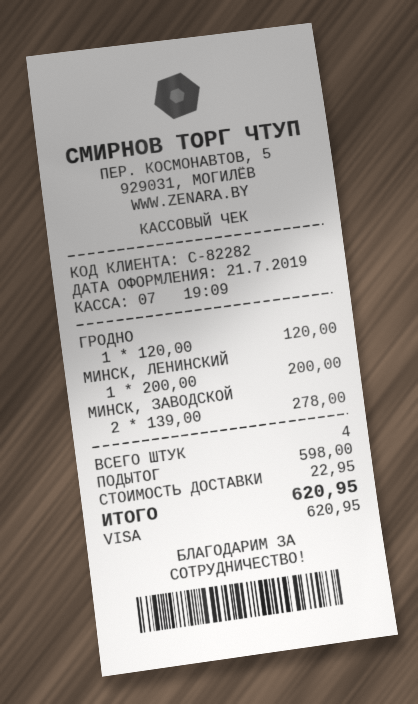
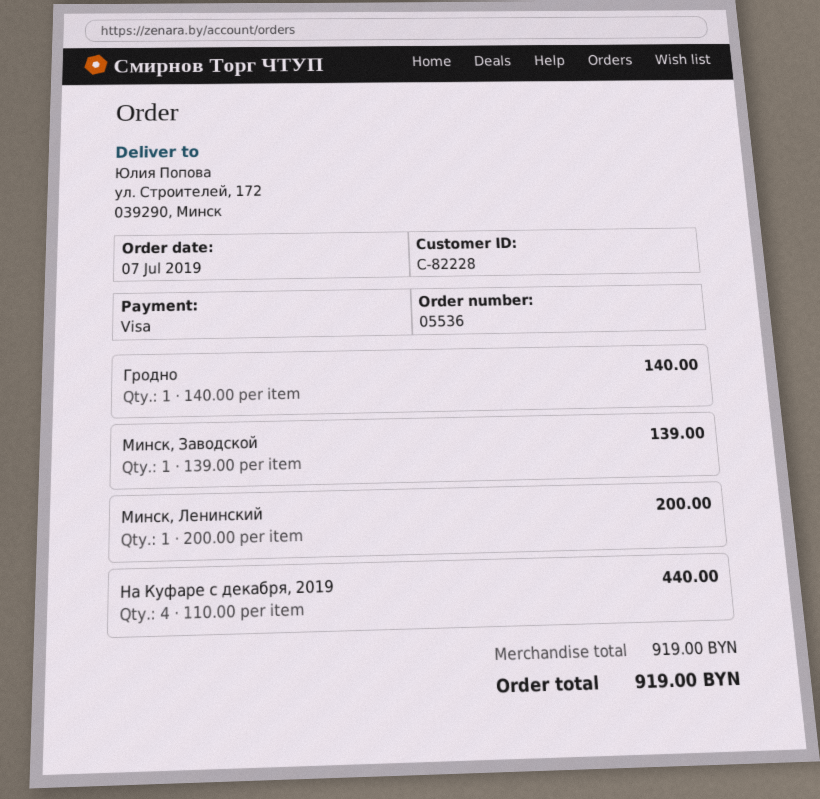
order date: 2019-07-21 -> 2019-07-07
customer number: C-82282 -> C-82228
ГРОДНО: 1 x 120.00 = 120.00 -> 1 x 140.00 = 140.00
МИНСК, ЗАВОДСКОЙ: 2 x 139.00 = 278.00 -> 1 x 139.00 = 139.00
На Куфаре с декабря, 2019: none -> 4 x 110.00 = 440.00
subtotal: 598.00 -> 919.00
shipping: 22.95 -> none
total: 620.95 -> 919.00

